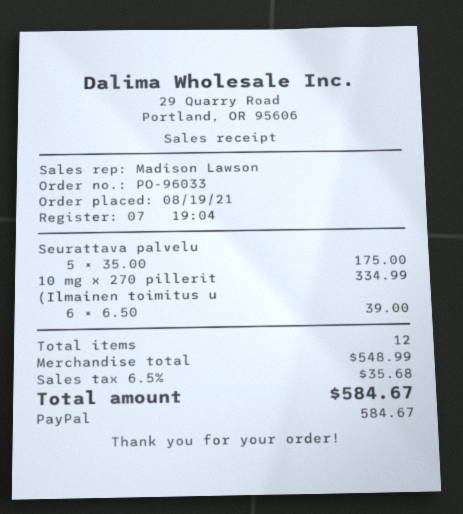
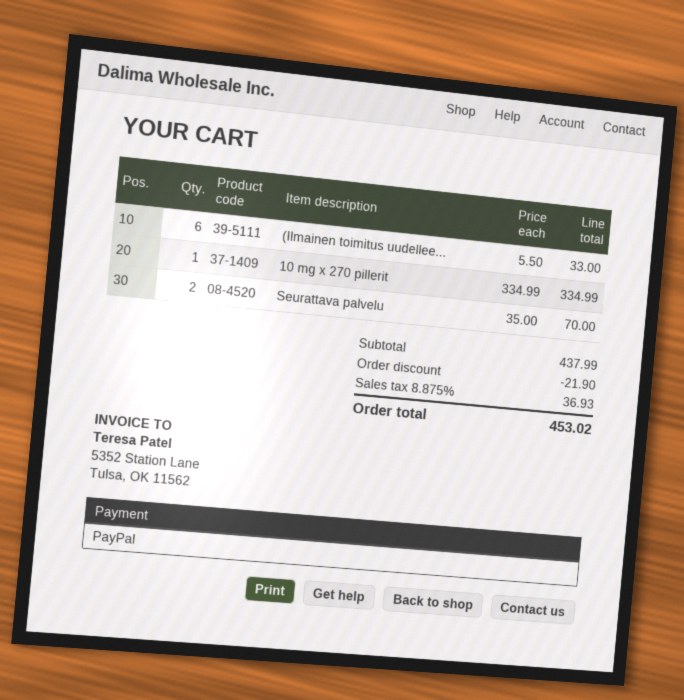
Seurattava palvelu: 5 x 35.00 = 175.00 -> 2 x 35.00 = 70.00
(Ilmainen toimitus u: 6 x 6.50 = 39.00 -> 6 x 5.50 = 33.00
subtotal: 548.99 -> 437.99
discount: none -> 21.90
tax: 6.5% = 35.68 -> 8.875% = 36.93
total: 584.67 -> 453.02

